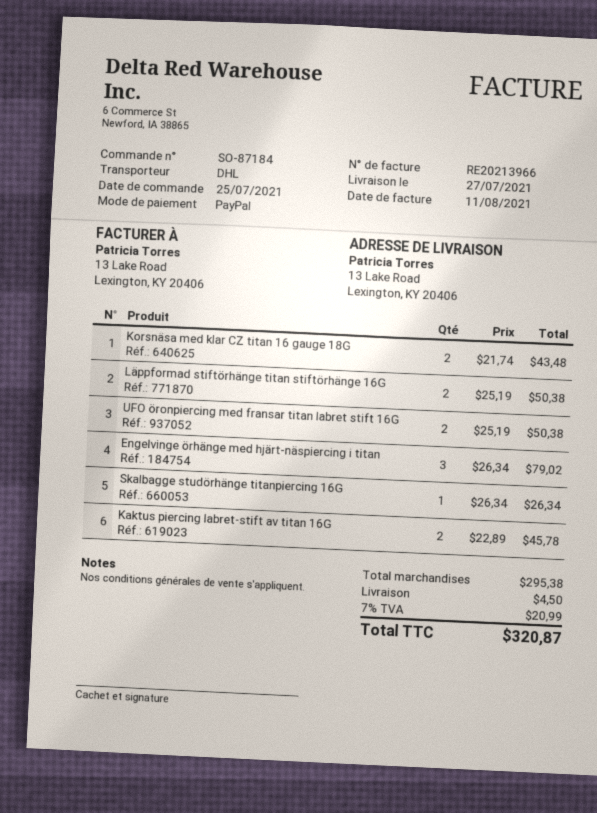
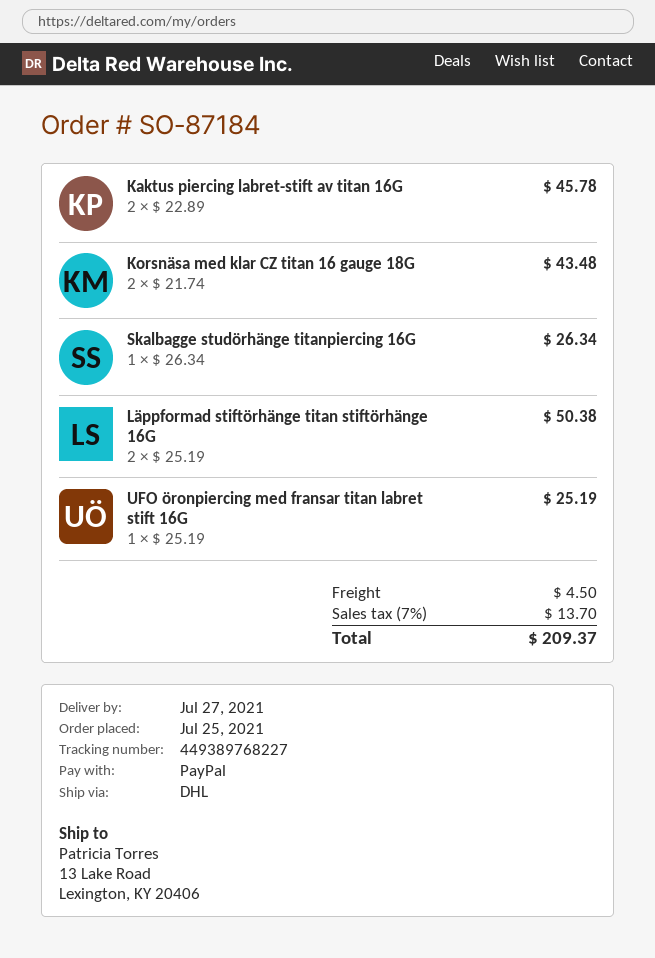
UFO öronpiercing med fransar titan labret stift 16G: 2 x 25.19 = 50.38 -> 1 x 25.19 = 25.19
Engelvinge örhänge med hjärt-näspiercing i titan: 3 x 26.34 = 79.02 -> none
tax: 7% = 20.99 -> 7% = 13.70
total: 320.87 -> 209.37

